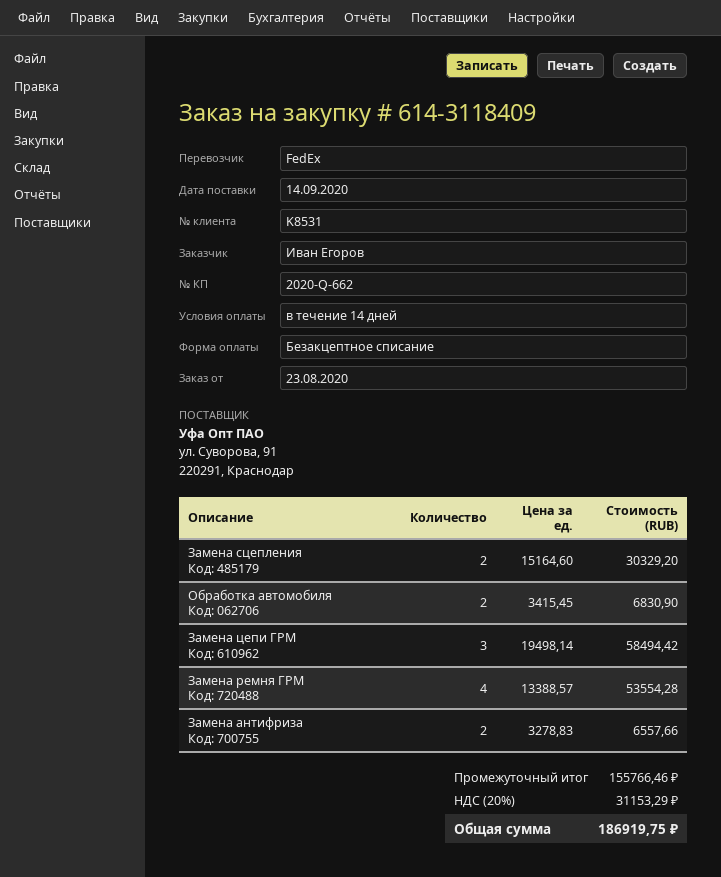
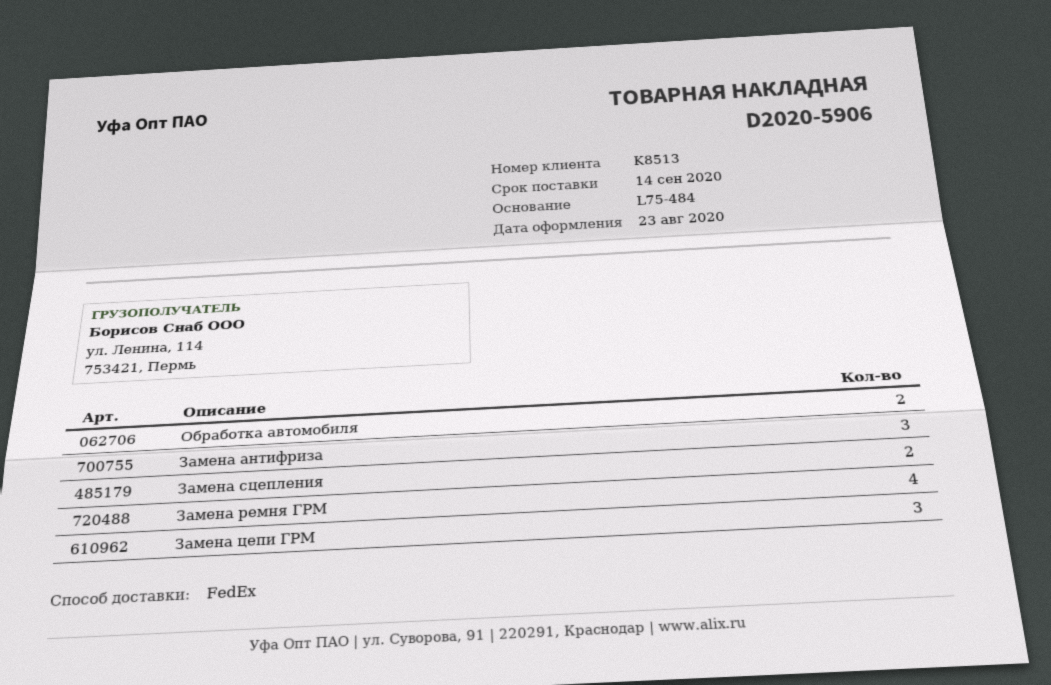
customer number: K8531 -> K8513
Замена антифриза: 2 -> 3

